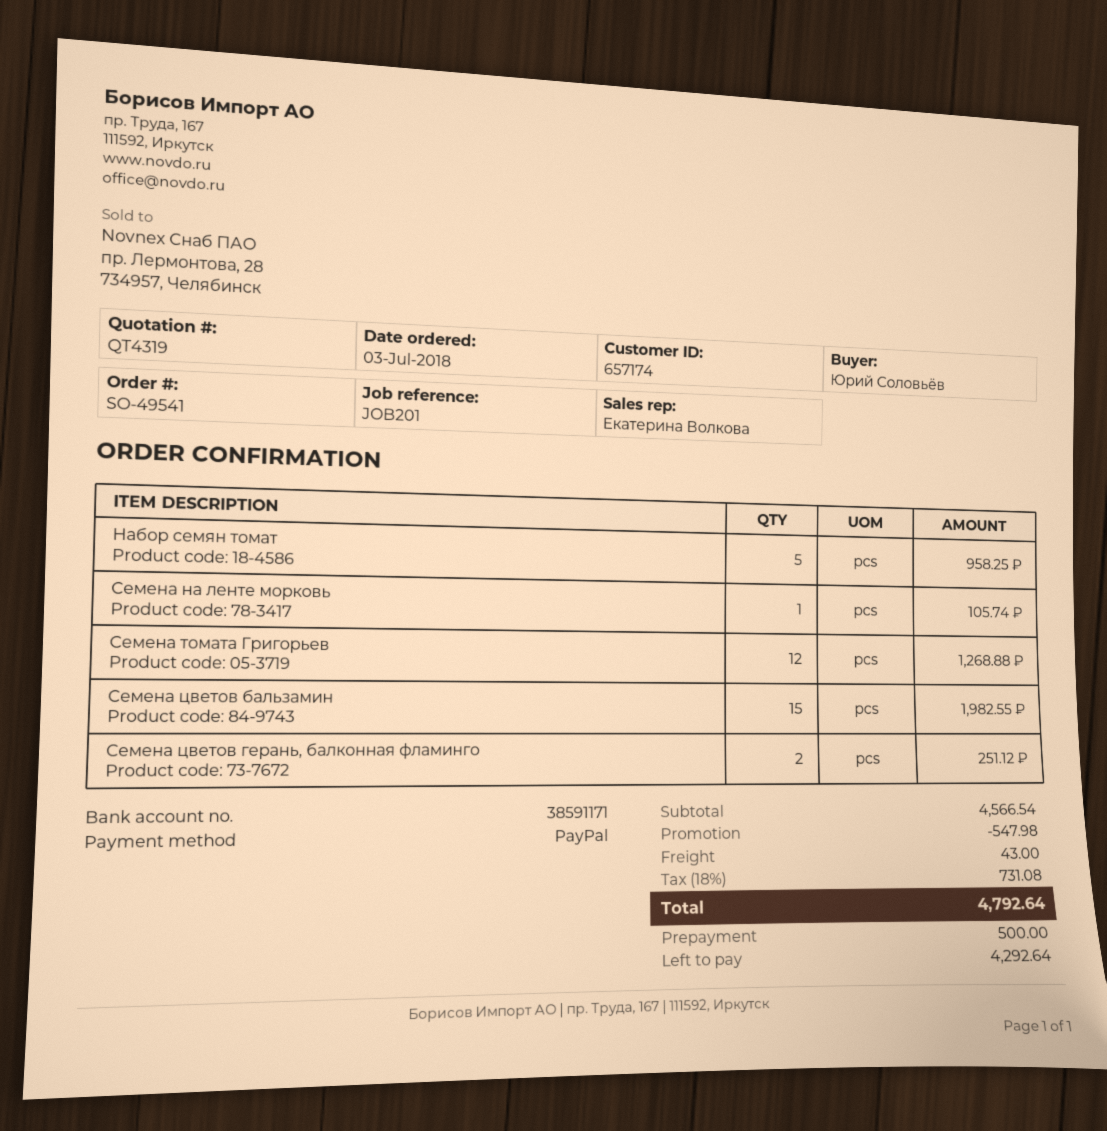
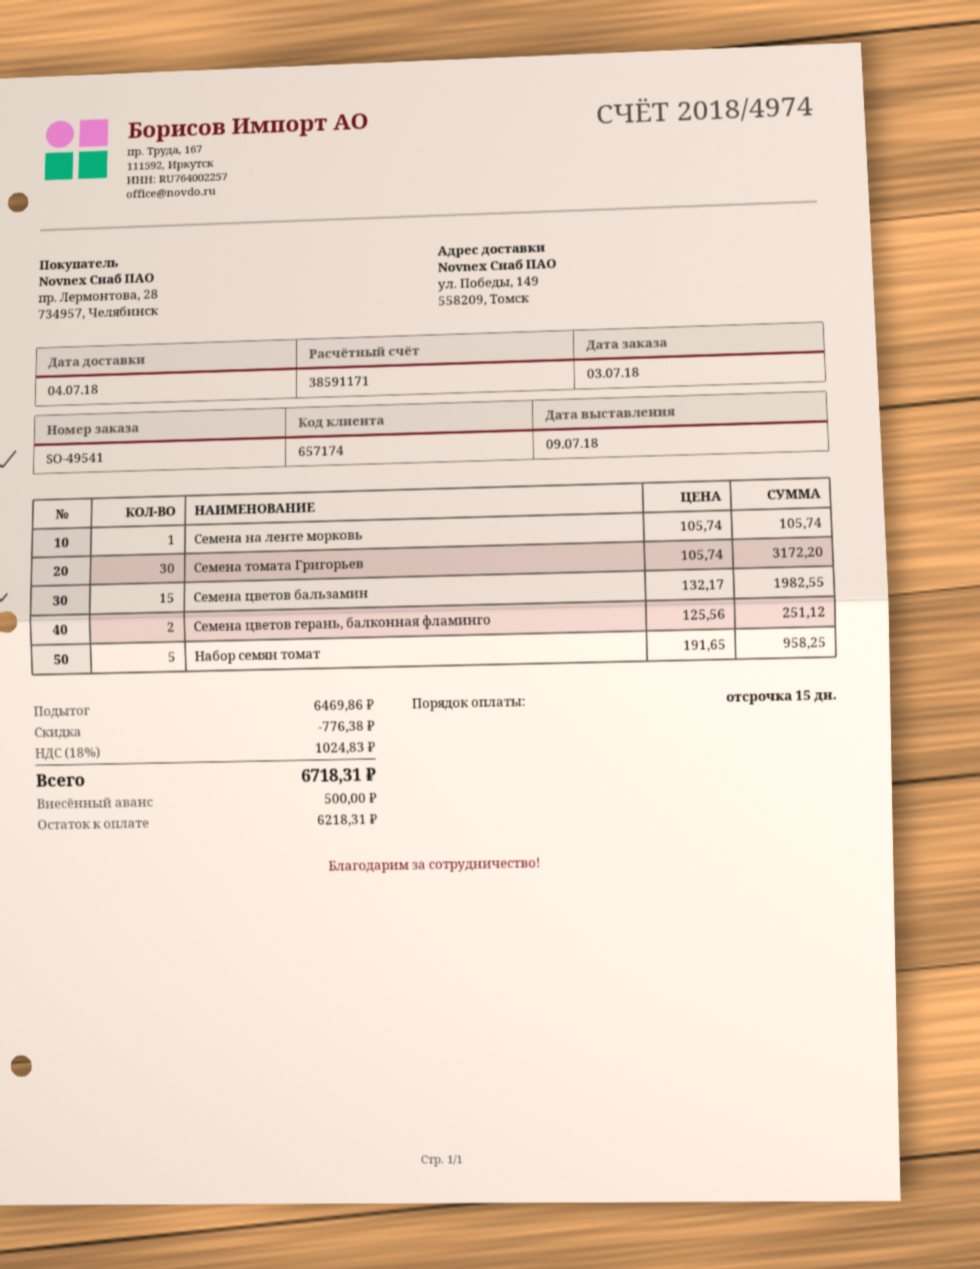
Семена томата Григорьев: 12 for 1268.88 -> 30 for 3172.20
subtotal: 4566.54 -> 6469.86
discount: 547.98 -> 776.38
shipping: 43.00 -> none
tax: 18% = 731.08 -> 18% = 1024.83
total: 4792.64 -> 6718.31
balance: 4292.64 -> 6218.31

